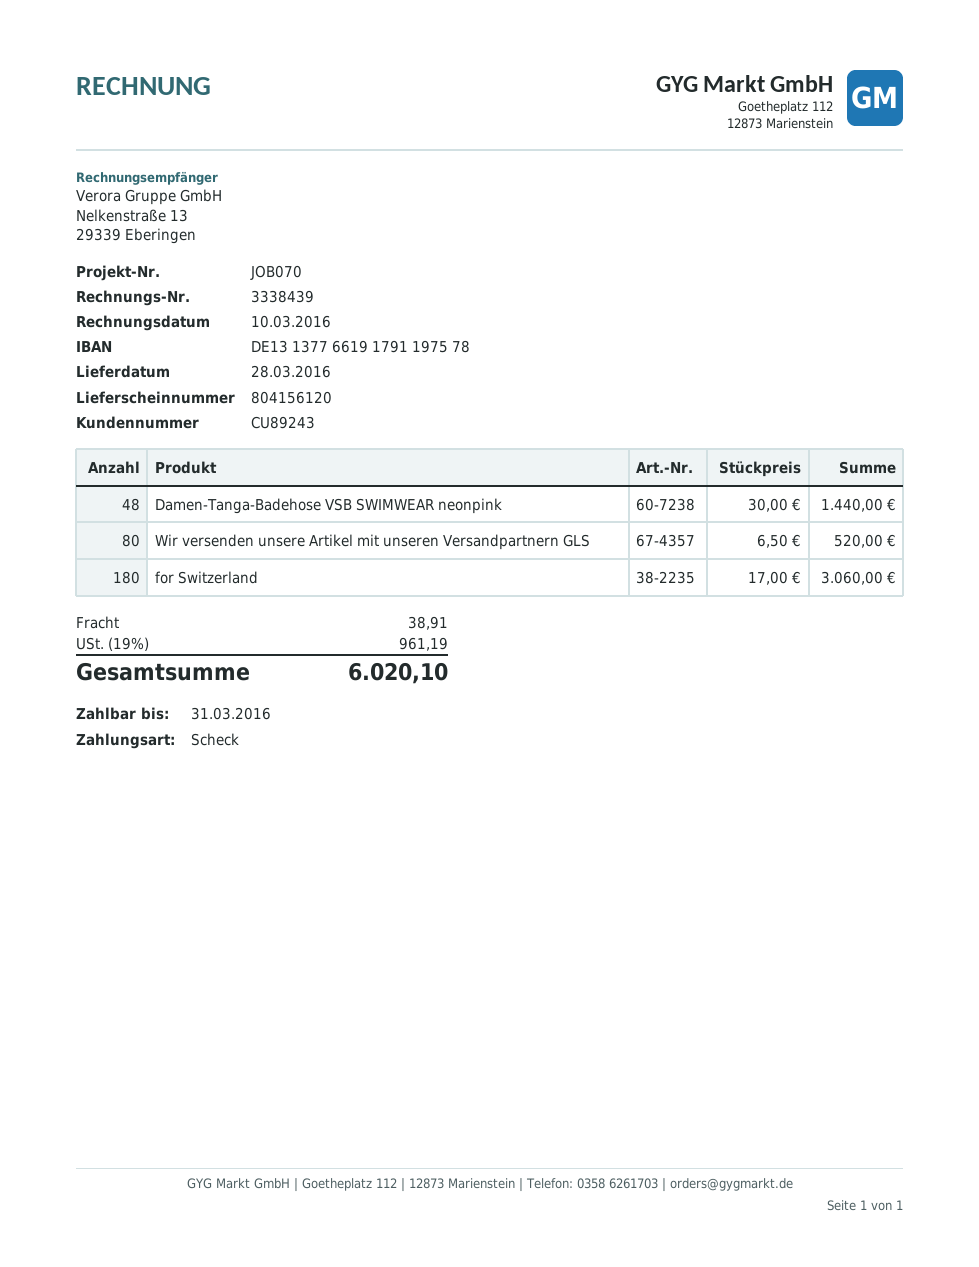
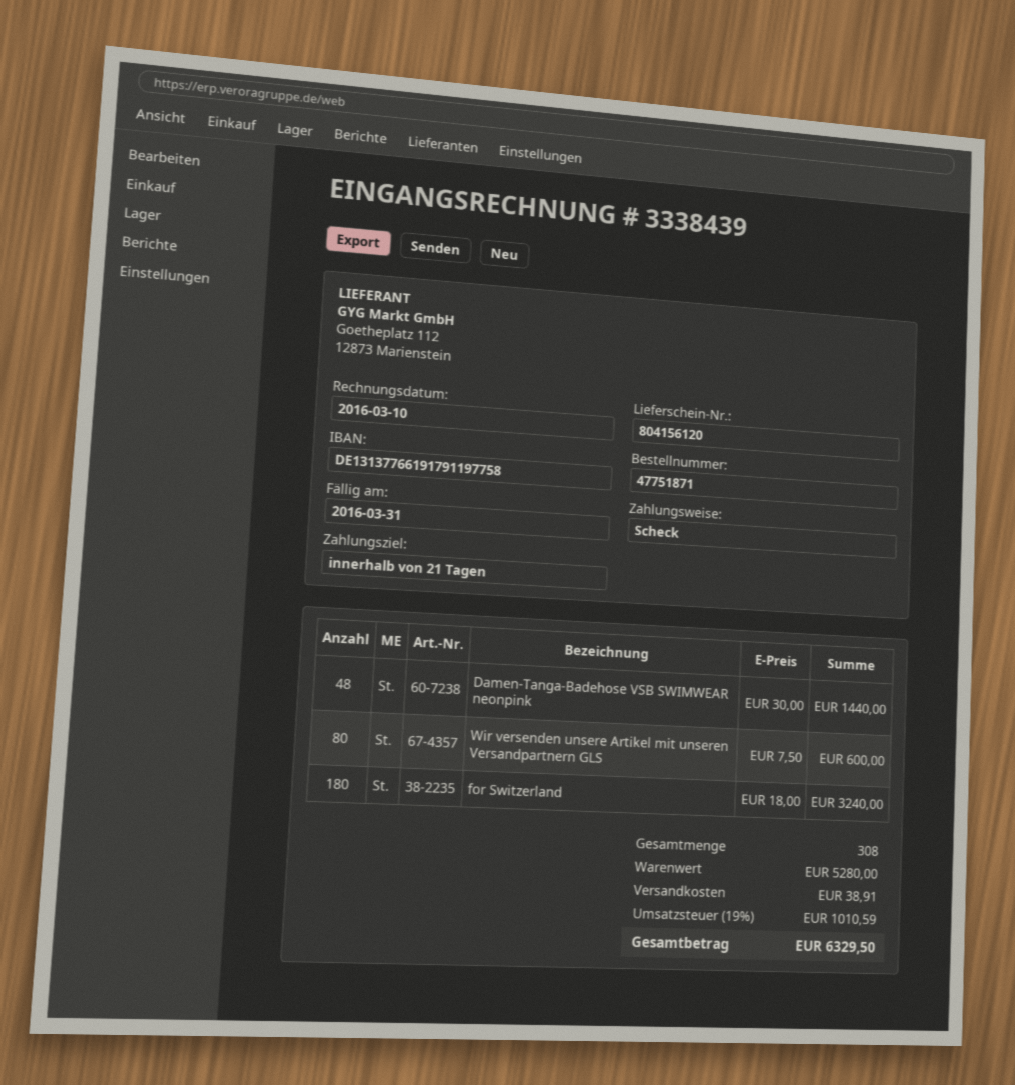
bank account: DE13137766191791197578 -> DE13137766191791197758
Wir versenden unsere Artikel mit unseren Versandpartnern GLS: 80 x 6.50 = 520.00 -> 80 x 7.50 = 600.00
for Switzerland: 180 x 17.00 = 3060.00 -> 180 x 18.00 = 3240.00
tax: 19% = 961.19 -> 19% = 1010.59
total: 6020.10 -> 6329.50

